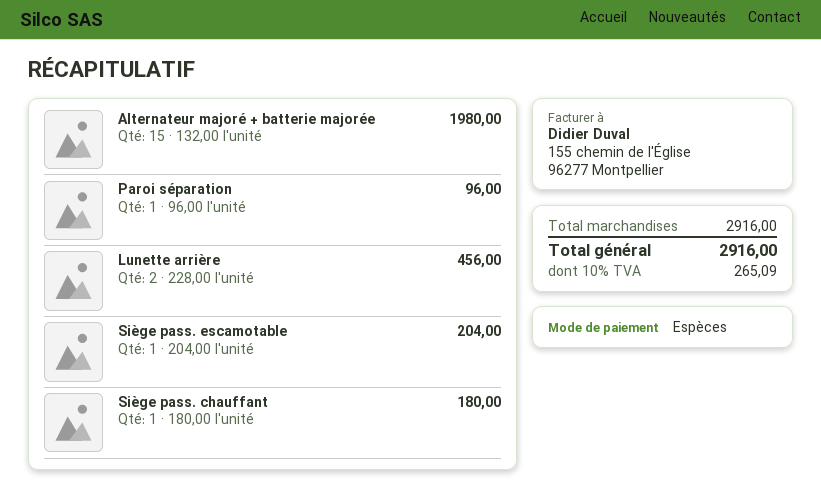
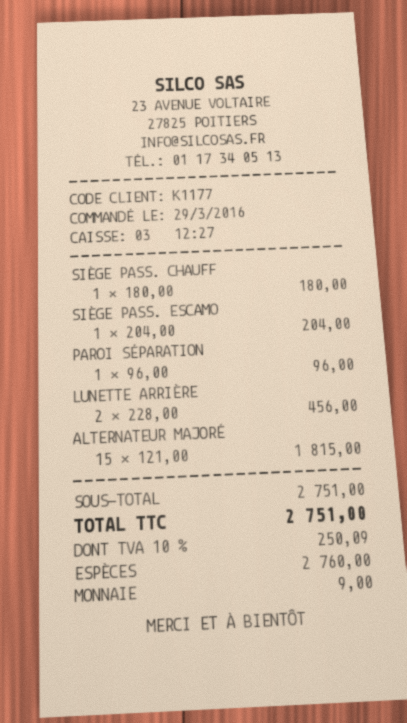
Alternateur majoré + batterie majorée: 15 x 132.00 = 1980.00 -> 15 x 121.00 = 1815.00
subtotal: 2916.00 -> 2751.00
tax: 10% = 265.09 -> 10% = 250.09
total: 2916.00 -> 2751.00

